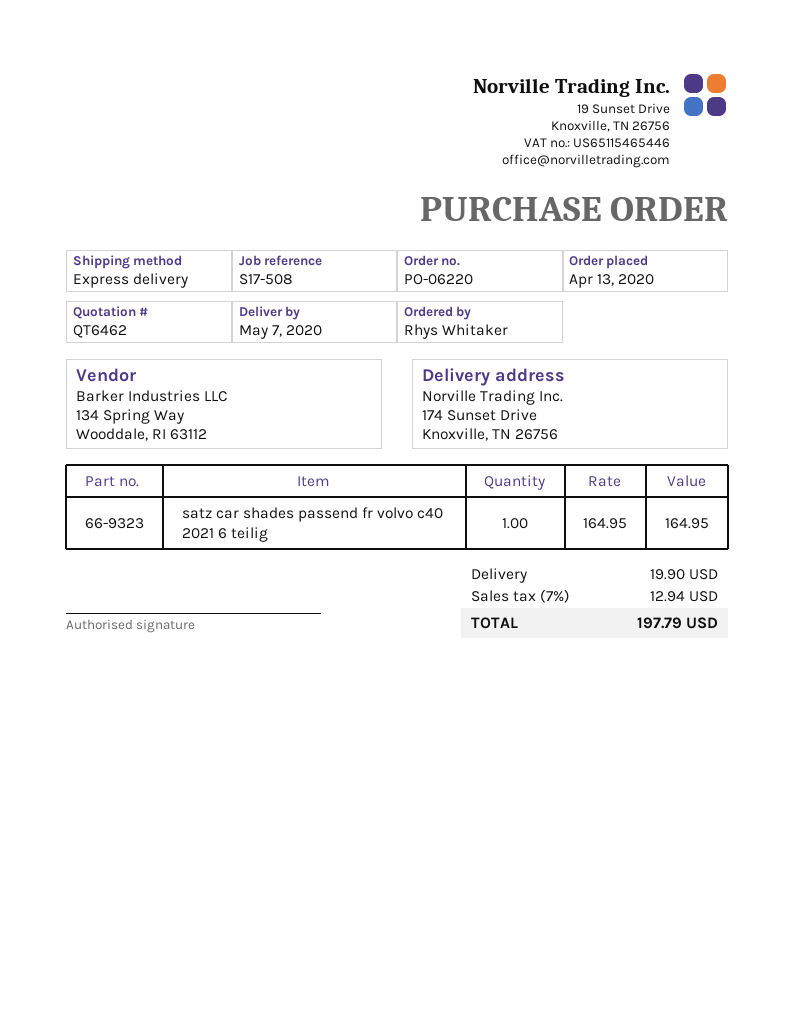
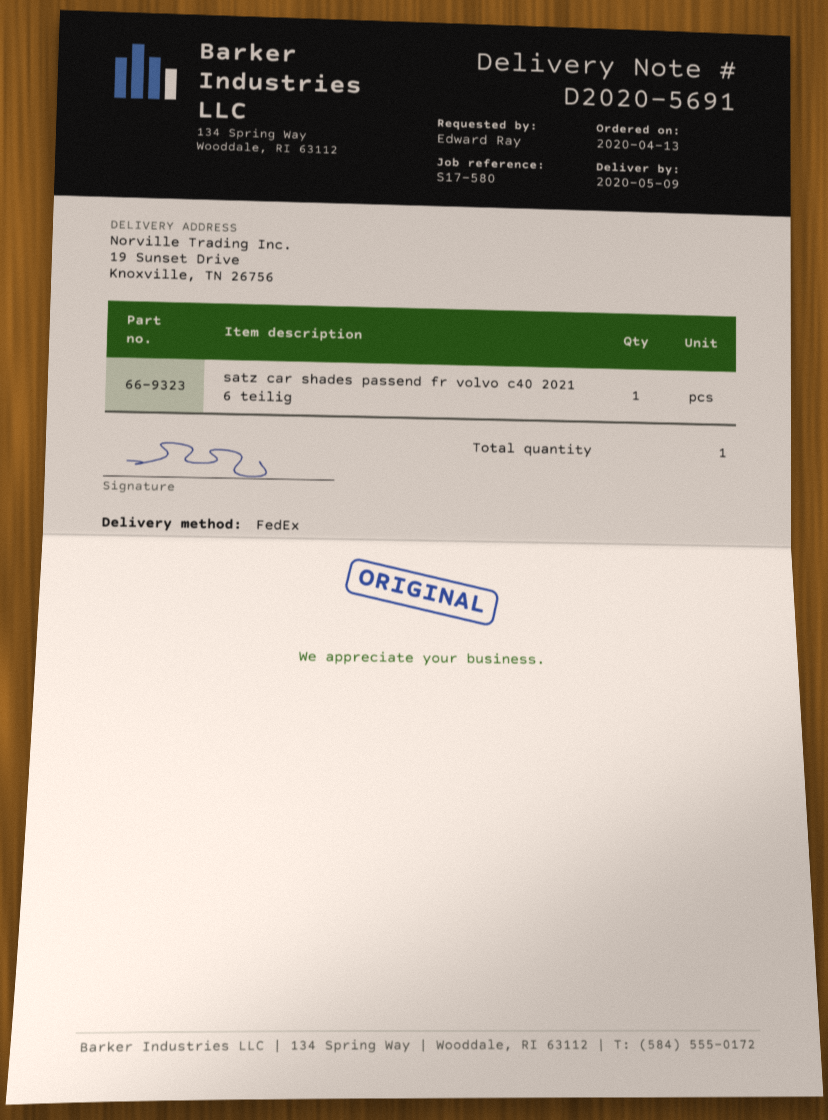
delivery date: 2020-05-07 -> 2020-05-09
reference: S17-508 -> S17-580
ordered by: Rhys Whitaker -> Edward Ray
shipping method: express -> FedEx
ship to: 174 Sunset Drive, Knoxville, TN 26756 -> 19 Sunset Drive, Knoxville, TN 26756

